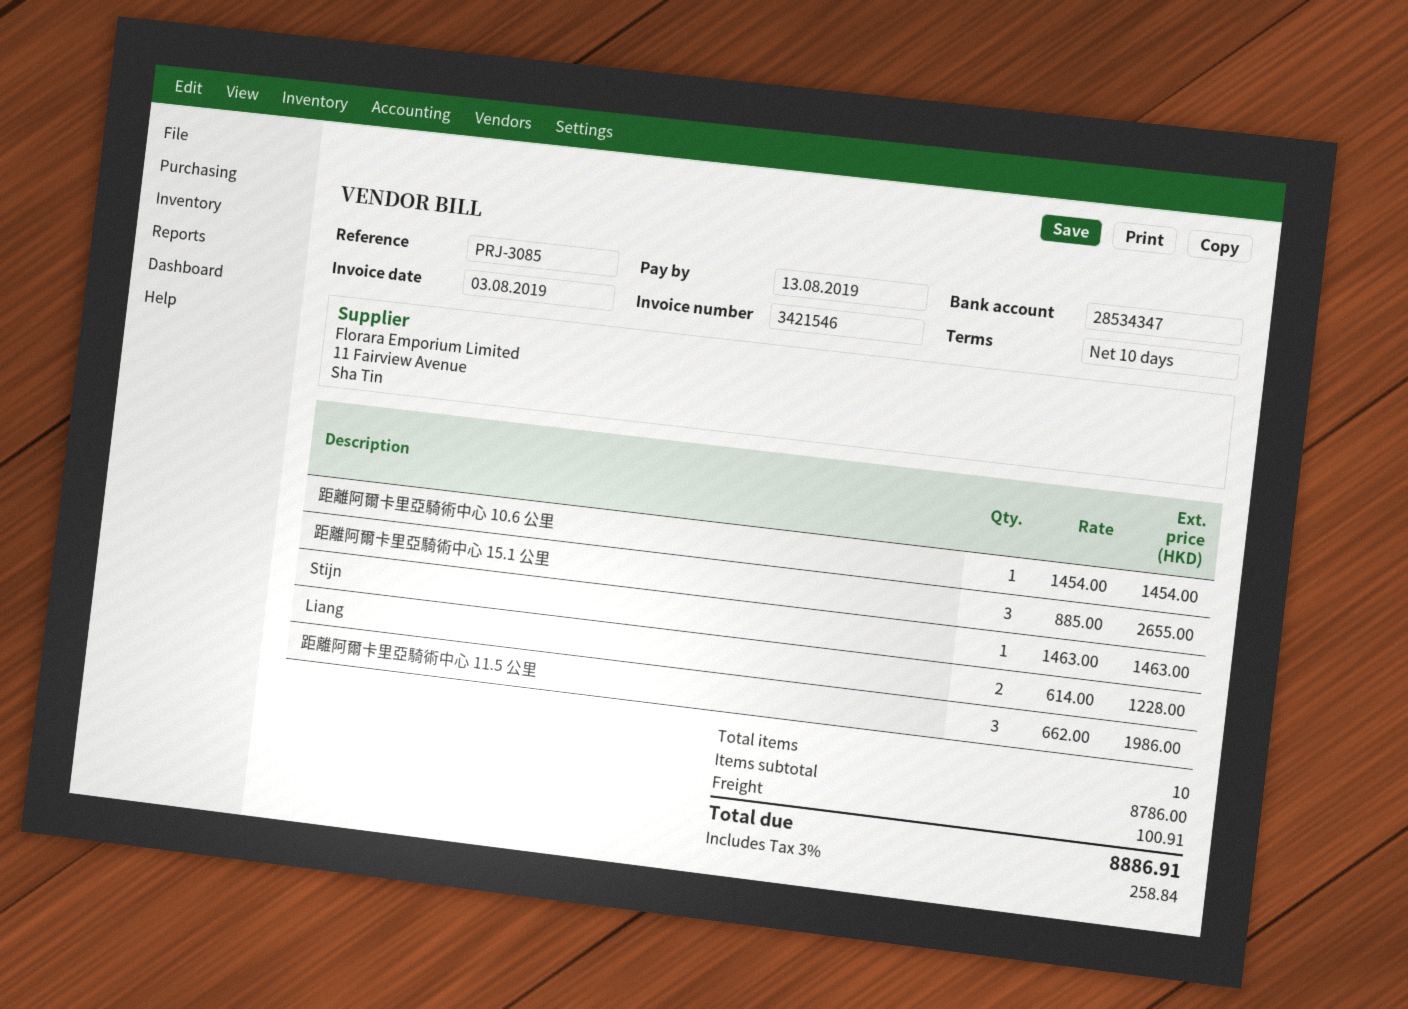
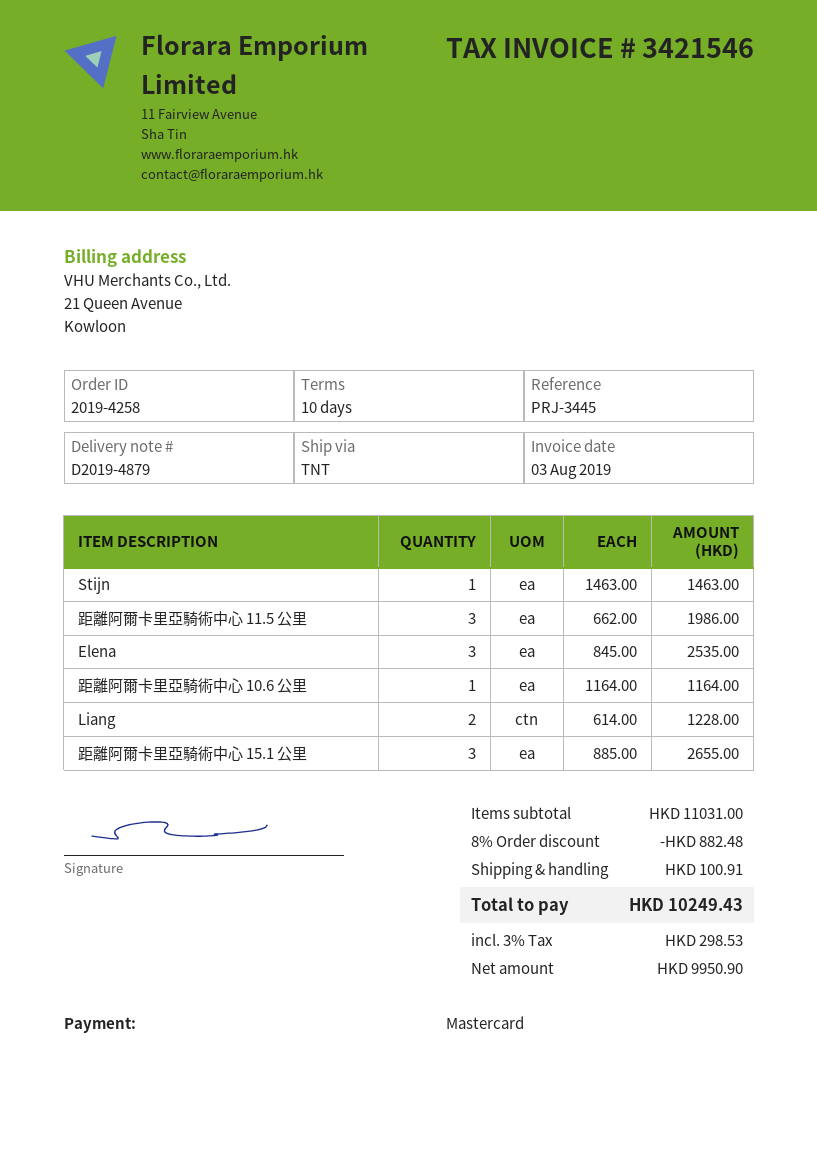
reference: PRJ-3085 -> PRJ-3445
距離阿爾卡里亞騎術中心 10.6 公里: 1 x 1454.00 = 1454.00 -> 1 x 1164.00 = 1164.00
Elena: none -> 3 x 845.00 = 2535.00
subtotal: 8786.00 -> 11031.00
discount: none -> 8% = 882.48
tax: 3% = 258.84 -> 3% = 298.53
total: 8886.91 -> 10249.43

